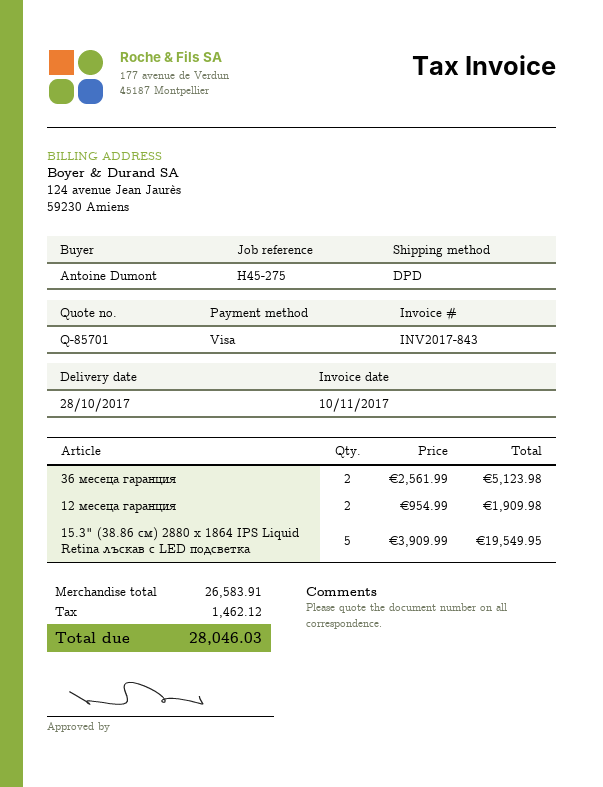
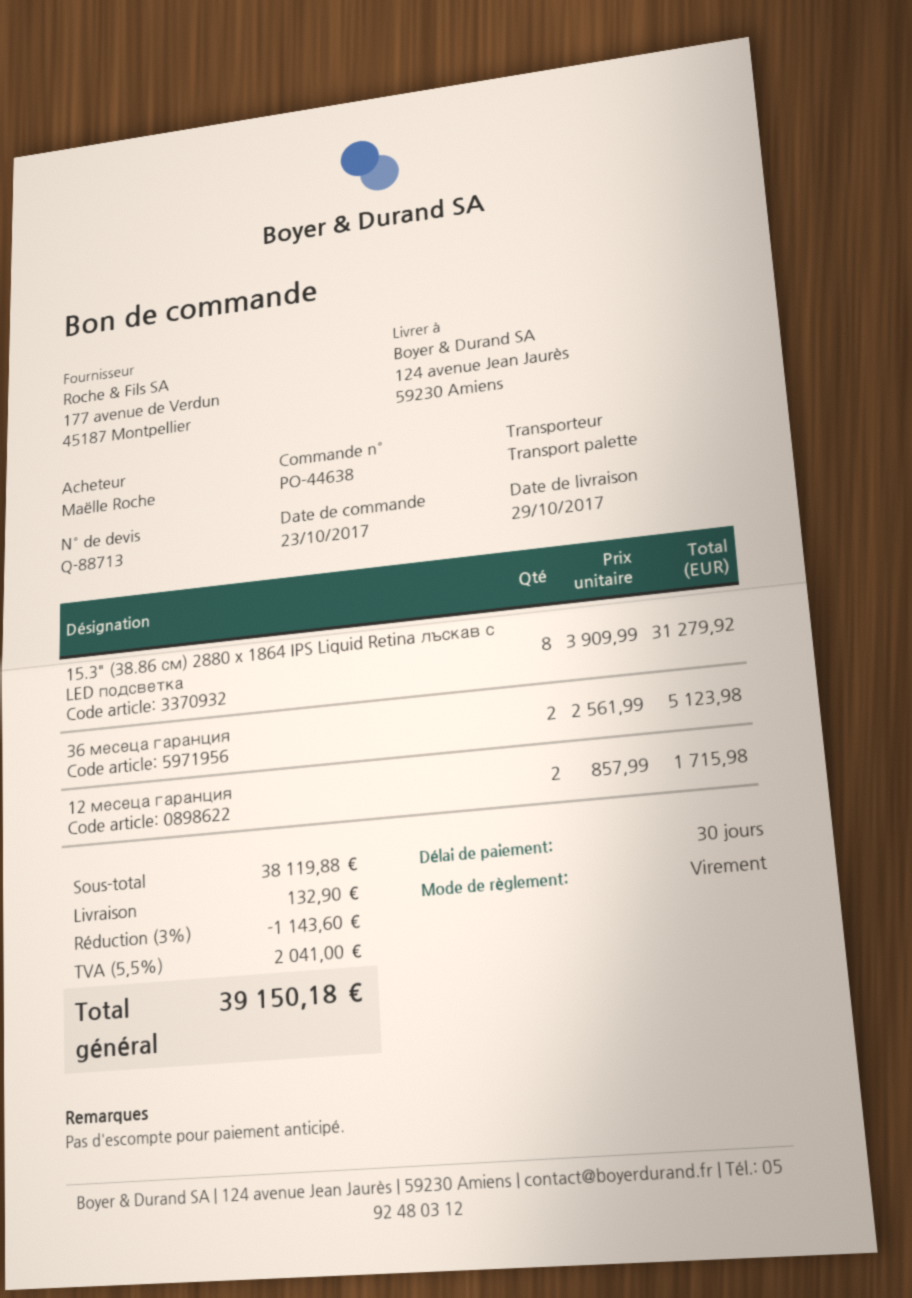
quote number: Q-85701 -> Q-88713
delivery date: 2017-10-28 -> 2017-10-29
ordered by: Antoine Dumont -> Maëlle Roche
payment method: Visa -> bank transfer
shipping method: DPD -> pallet freight
12 месеца гаранция: 2 x 954.99 = 1909.98 -> 2 x 857.99 = 1715.98
15.3" (38.86 см) 2880 x 1864 IPS Liquid Retina лъскав с LED подсветка: 5 x 3909.99 = 19549.95 -> 8 x 3909.99 = 31279.92
subtotal: 26583.91 -> 38119.88
discount: none -> 3% = 1143.60
shipping: none -> 132.90
tax: 1462.12 -> 2041.00
total: 28046.03 -> 39150.18

